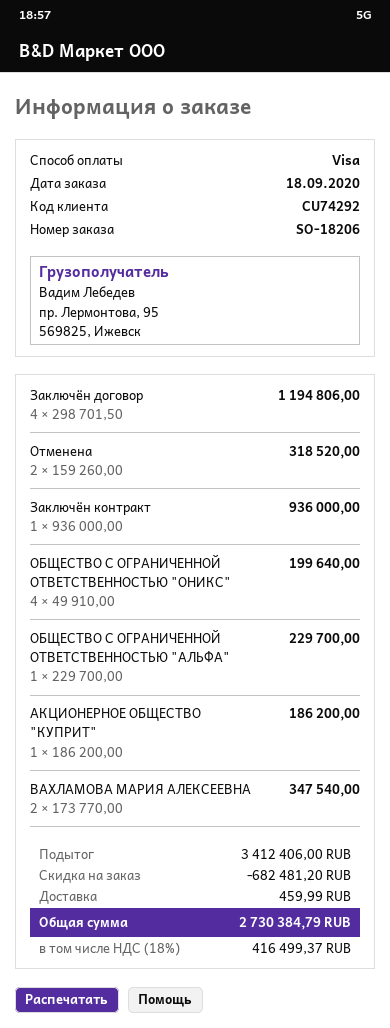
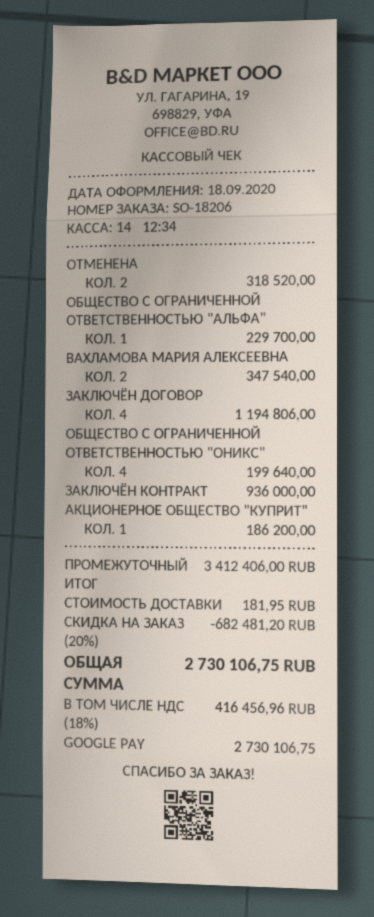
payment method: Visa -> Google Pay
shipping: 459.99 -> 181.95
tax: 18% = 416499.37 -> 18% = 416456.96
total: 2730384.79 -> 2730106.75

